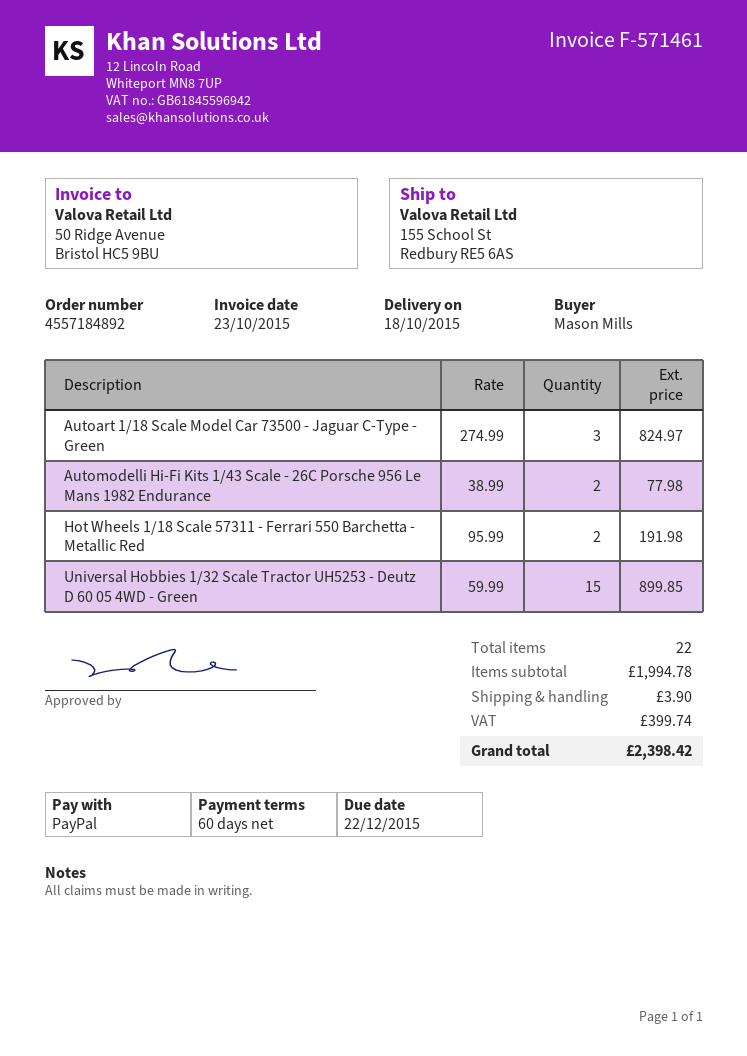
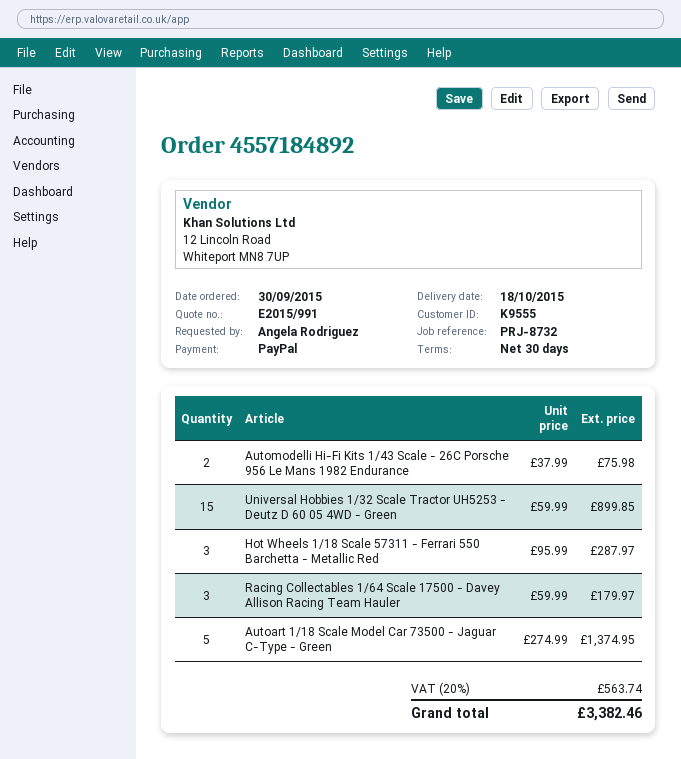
payment terms: 60 days -> 30 days
ordered by: Mason Mills -> Angela Rodriguez
Autoart 1/18 Scale Model Car 73500 - Jaguar C-Type - Green: 3 x 274.99 = 824.97 -> 5 x 274.99 = 1374.95
Automodelli Hi-Fi Kits 1/43 Scale - 26C Porsche 956 Le Mans 1982 Endurance: 2 x 38.99 = 77.98 -> 2 x 37.99 = 75.98
Hot Wheels 1/18 Scale 57311 - Ferrari 550 Barchetta - Metallic Red: 2 x 95.99 = 191.98 -> 3 x 95.99 = 287.97
Racing Collectables 1/64 Scale 17500 - Davey Allison Racing Team Hauler: none -> 3 x 59.99 = 179.97
shipping: 3.90 -> none
tax: 399.74 -> 563.74
total: 2398.42 -> 3382.46

